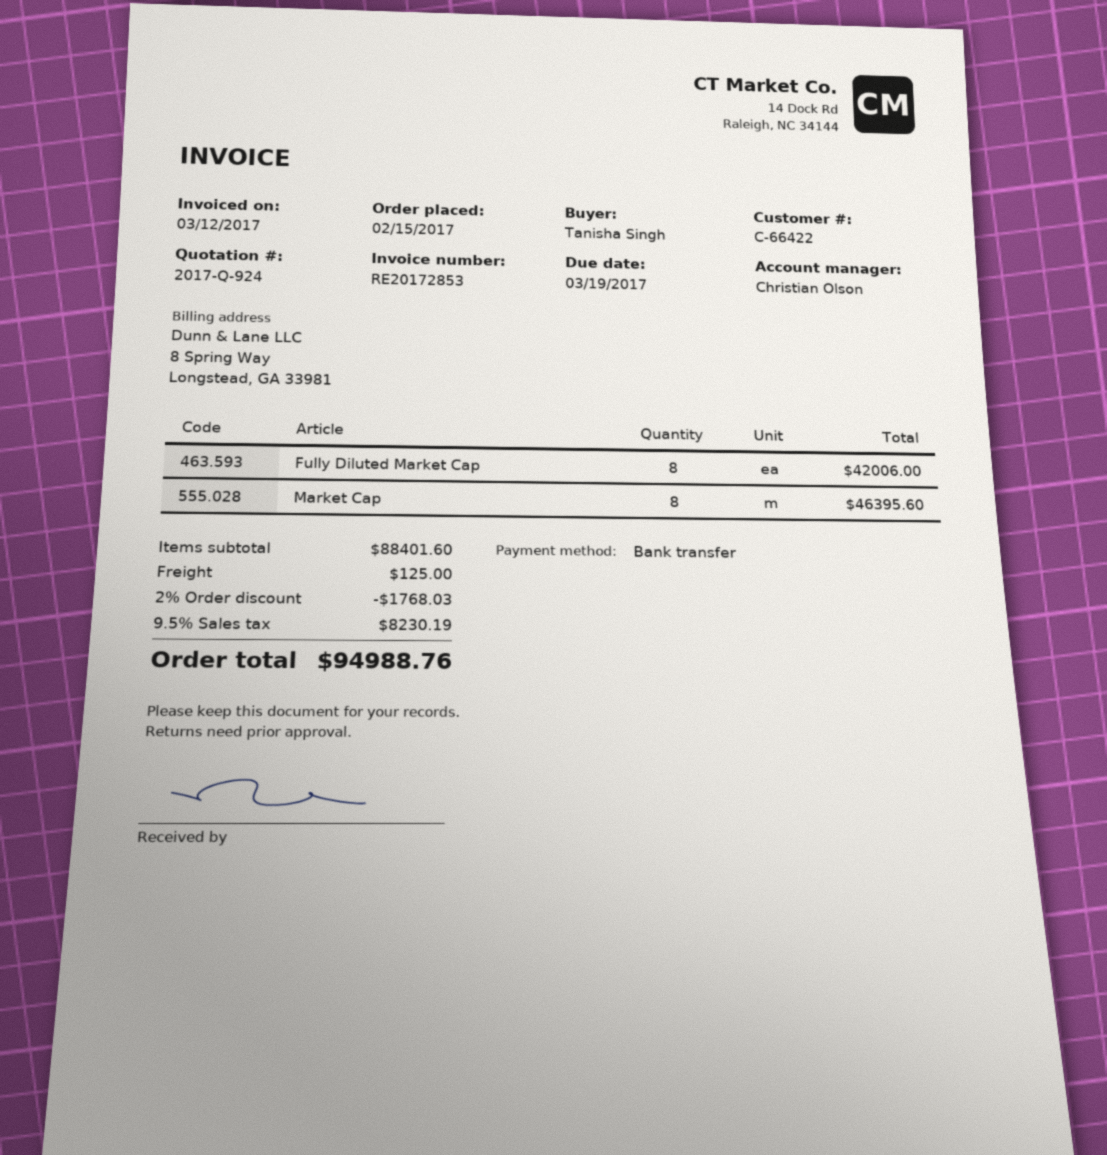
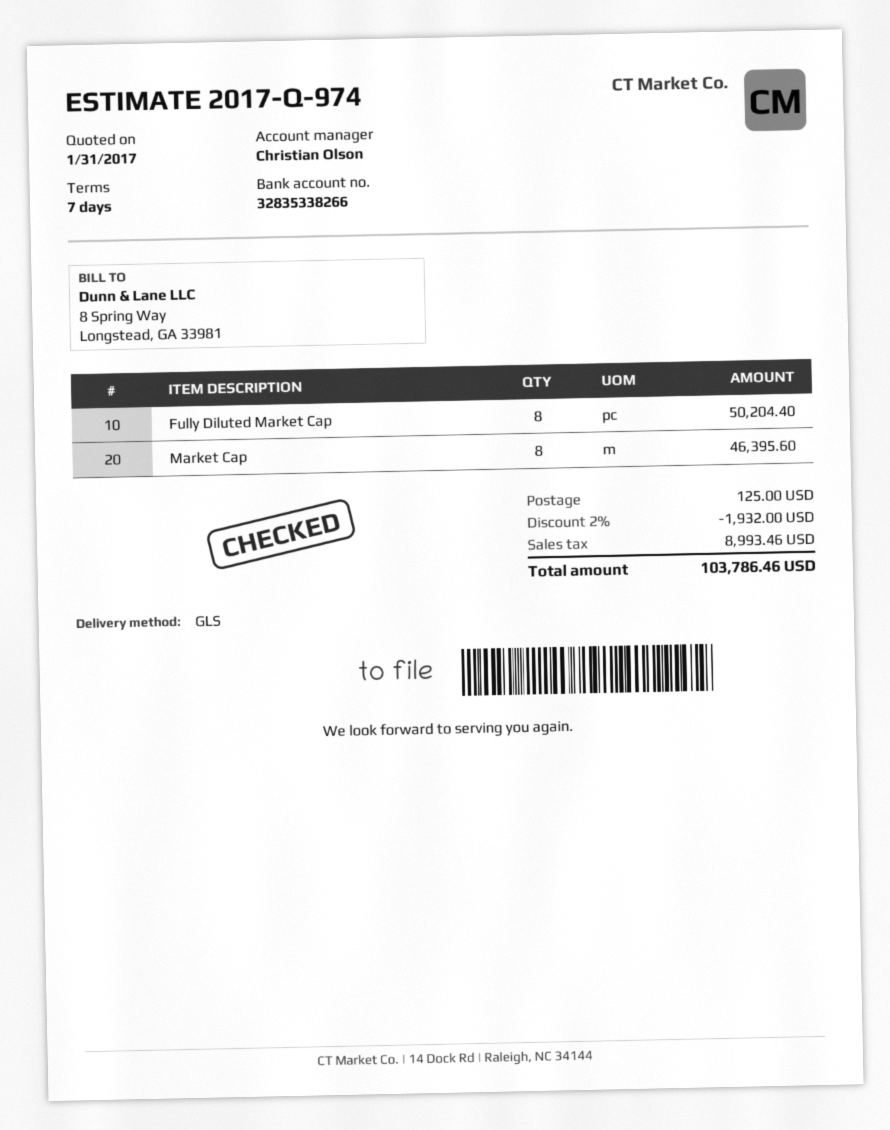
quote number: 2017-Q-924 -> 2017-Q-974
Fully Diluted Market Cap: 8 for 42006.00 -> 8 for 50204.40
discount: 2% = 1768.03 -> 2% = 1932.00
tax: 8230.19 -> 8993.46
total: 94988.76 -> 103786.46

